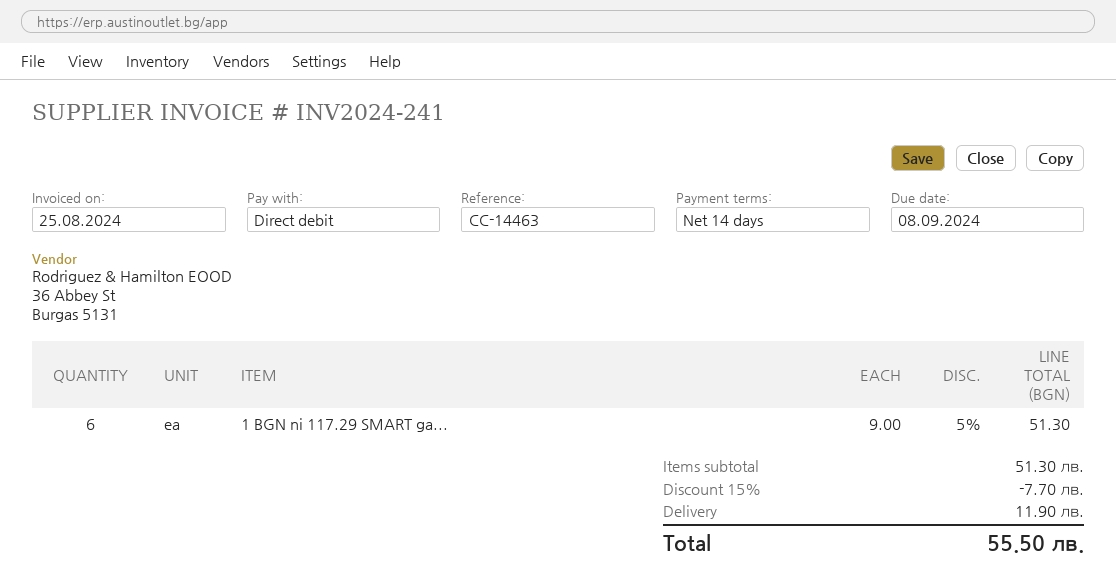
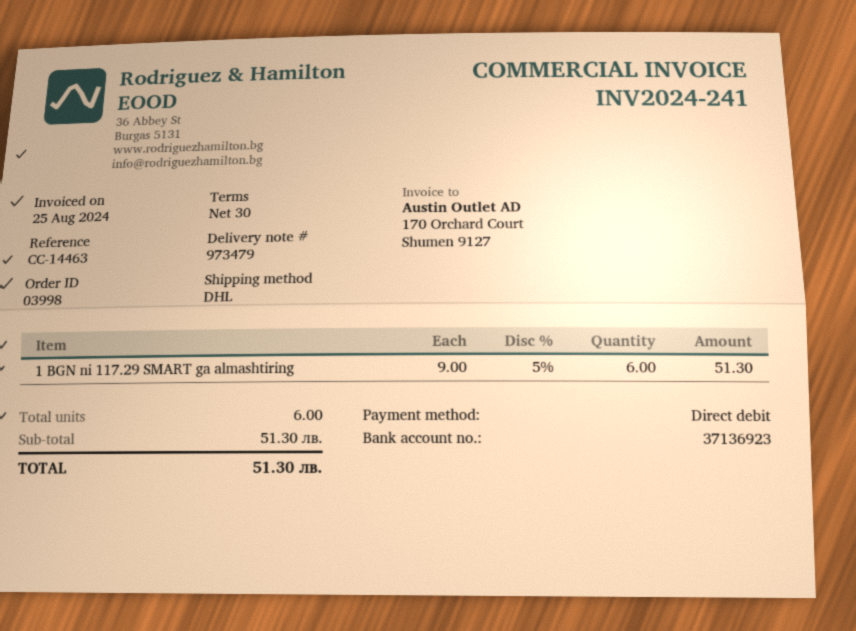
payment terms: 14 days -> 30 days
discount: 15% = 7.70 -> none
shipping: 11.90 -> none
total: 55.50 -> 51.30

